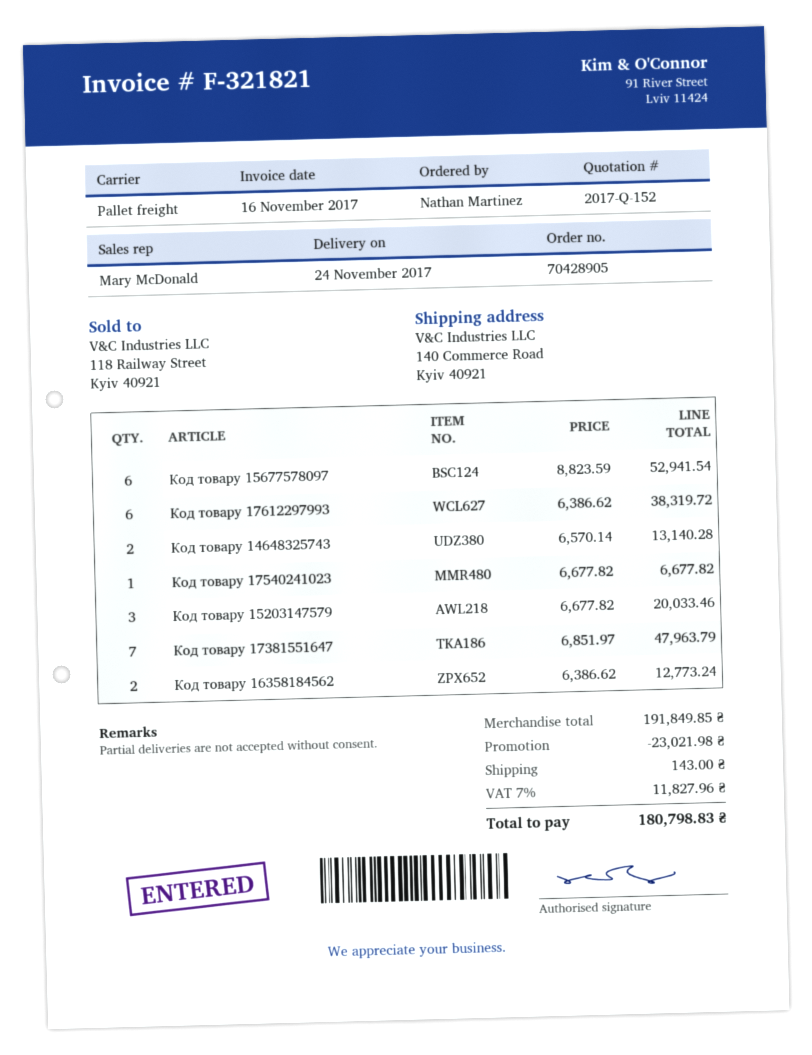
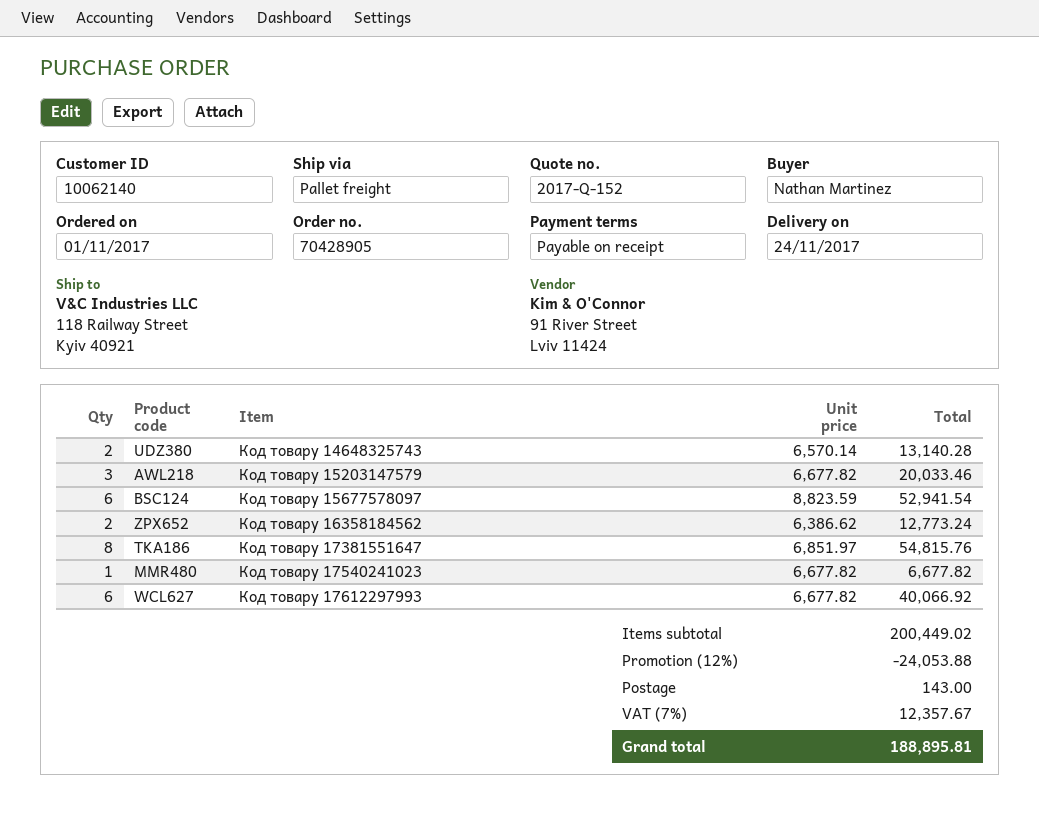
ship to: 140 Commerce Road, Kyiv 40921 -> 118 Railway Street, Kyiv 40921
Код товару 17612297993: 6 x 6386.62 = 38319.72 -> 6 x 6677.82 = 40066.92
Код товару 17381551647: 7 x 6851.97 = 47963.79 -> 8 x 6851.97 = 54815.76
subtotal: 191849.85 -> 200449.02
discount: 23021.98 -> 24053.88
tax: 7% = 11827.96 -> 7% = 12357.67
total: 180798.83 -> 188895.81

